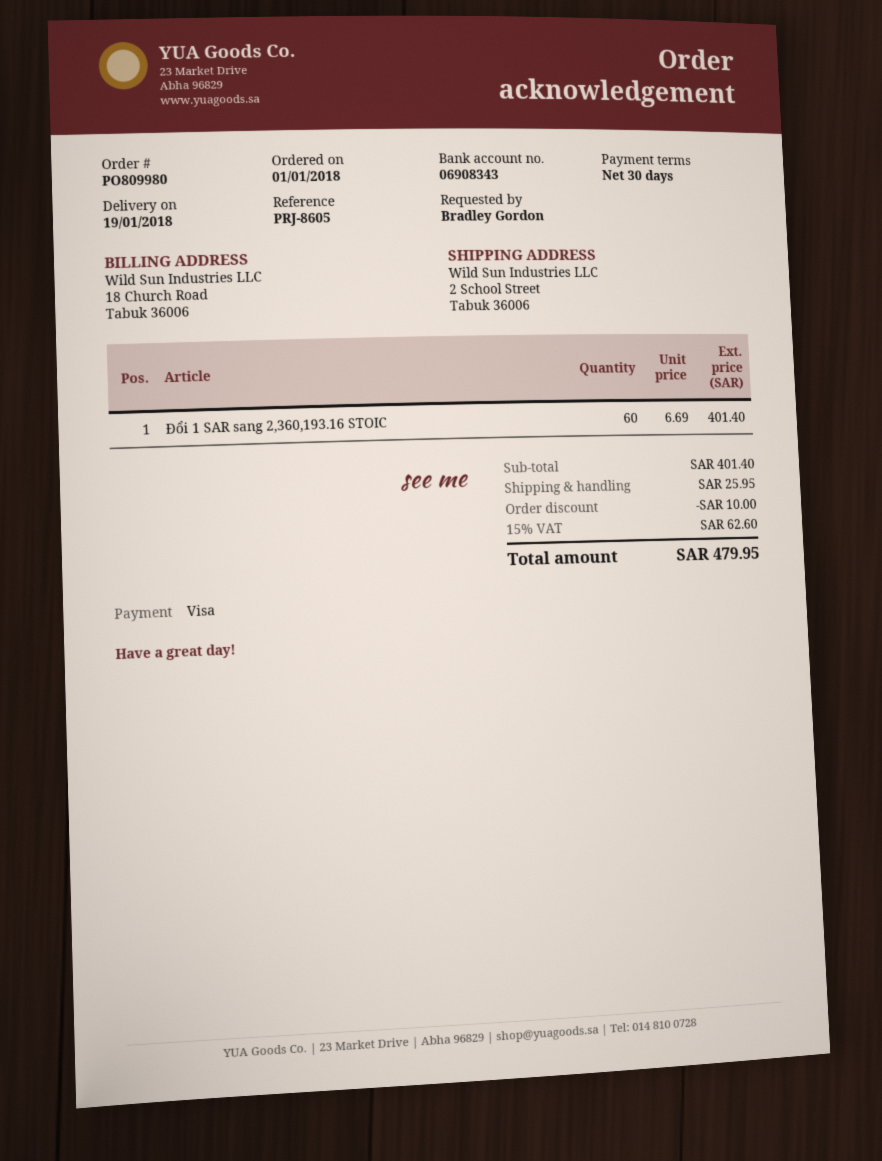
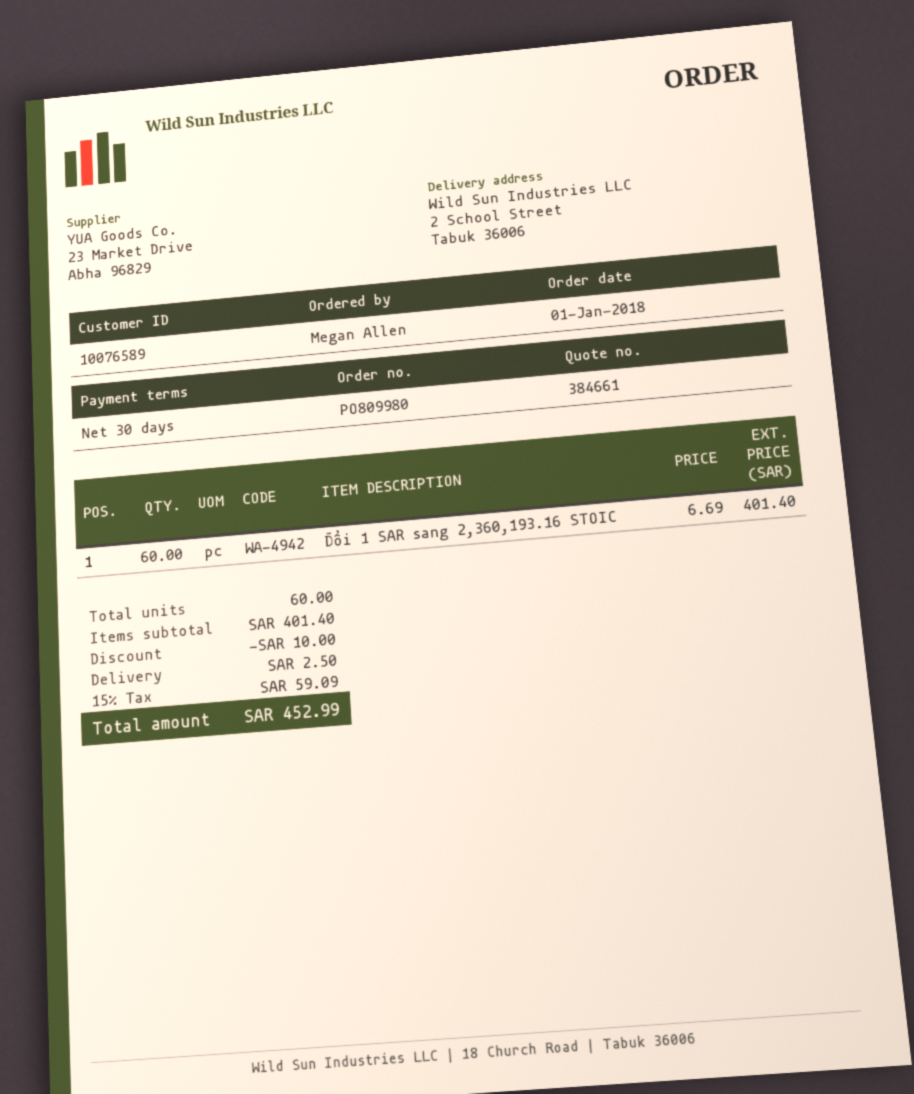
ordered by: Bradley Gordon -> Megan Allen
shipping: 25.95 -> 2.50
tax: 15% = 62.60 -> 15% = 59.09
total: 479.95 -> 452.99

